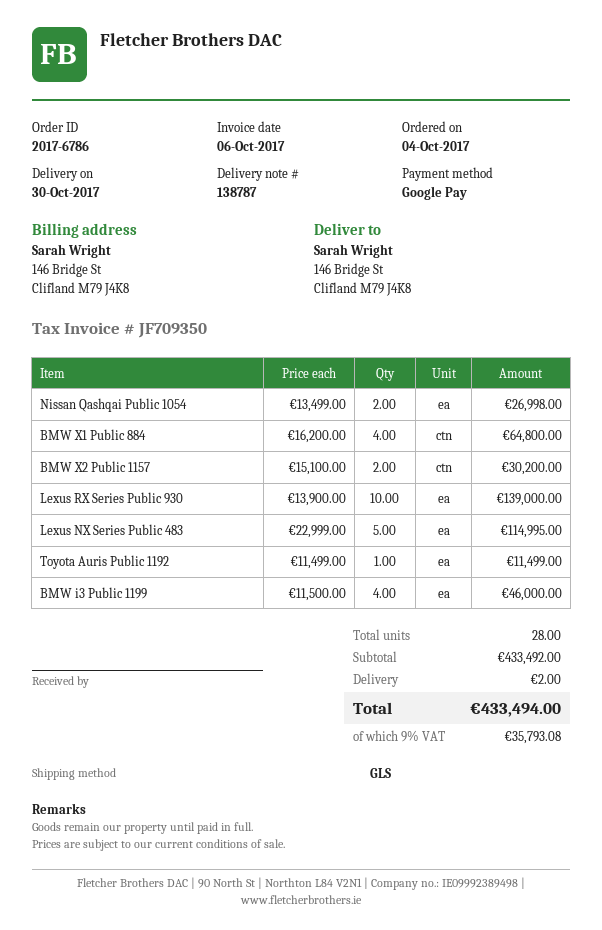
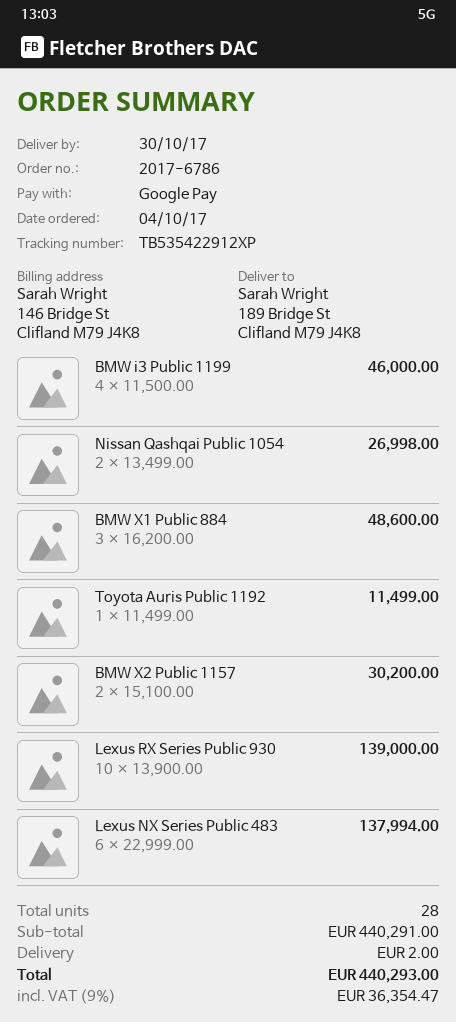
ship to: 146 Bridge St, Clifland M79 J4K8 -> 189 Bridge St, Clifland M79 J4K8
BMW X1 Public 884: 4 x 16200.00 = 64800.00 -> 3 x 16200.00 = 48600.00
Lexus NX Series Public 483: 5 x 22999.00 = 114995.00 -> 6 x 22999.00 = 137994.00
subtotal: 433492.00 -> 440291.00
tax: 9% = 35793.08 -> 9% = 36354.47
total: 433494.00 -> 440293.00

